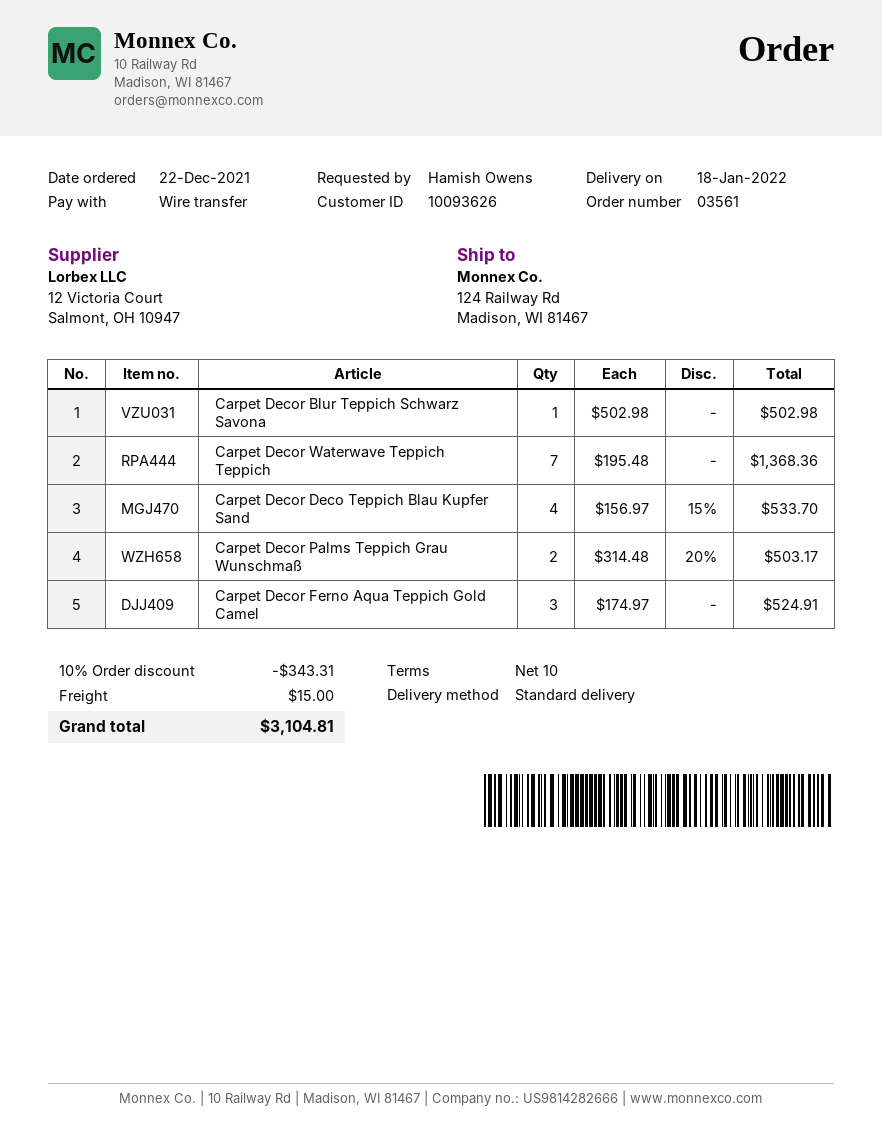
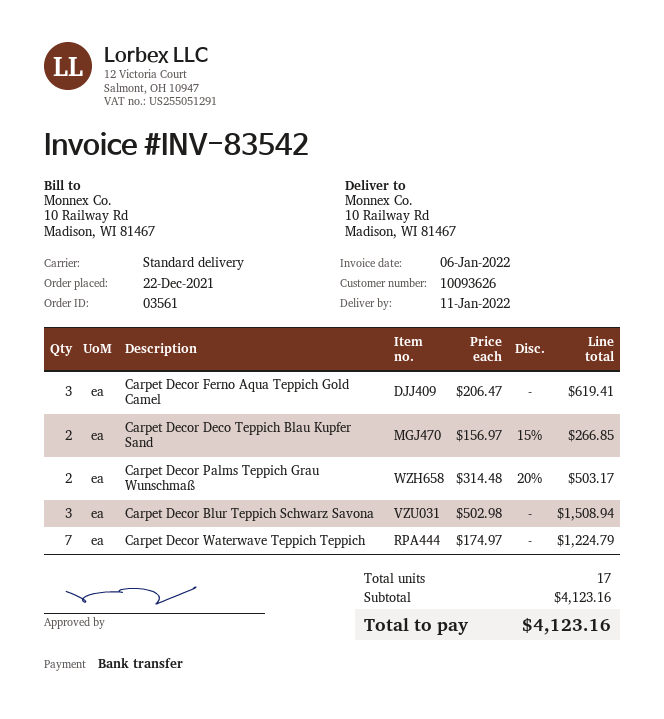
delivery date: 2022-01-18 -> 2022-01-11
ship to: 124 Railway Rd, Madison, WI 81467 -> 10 Railway Rd, Madison, WI 81467
Carpet Decor Blur Teppich Schwarz Savona: 1 x 502.98 = 502.98 -> 3 x 502.98 = 1508.94
Carpet Decor Waterwave Teppich Teppich: 7 x 195.48 = 1368.36 -> 7 x 174.97 = 1224.79
Carpet Decor Deco Teppich Blau Kupfer Sand: 4 x 156.97 - 15% = 533.70 -> 2 x 156.97 - 15% = 266.85
Carpet Decor Ferno Aqua Teppich Gold Camel: 3 x 174.97 = 524.91 -> 3 x 206.47 = 619.41
discount: 10% = 343.31 -> none
shipping: 15.00 -> none
total: 3104.81 -> 4123.16

